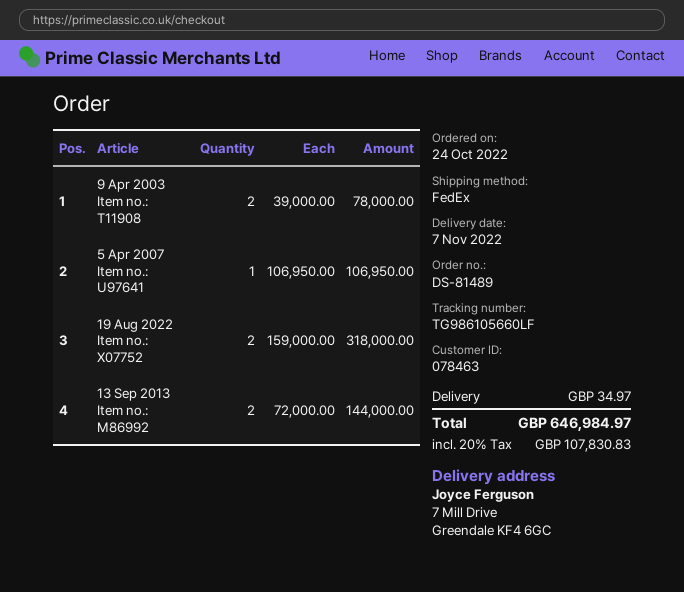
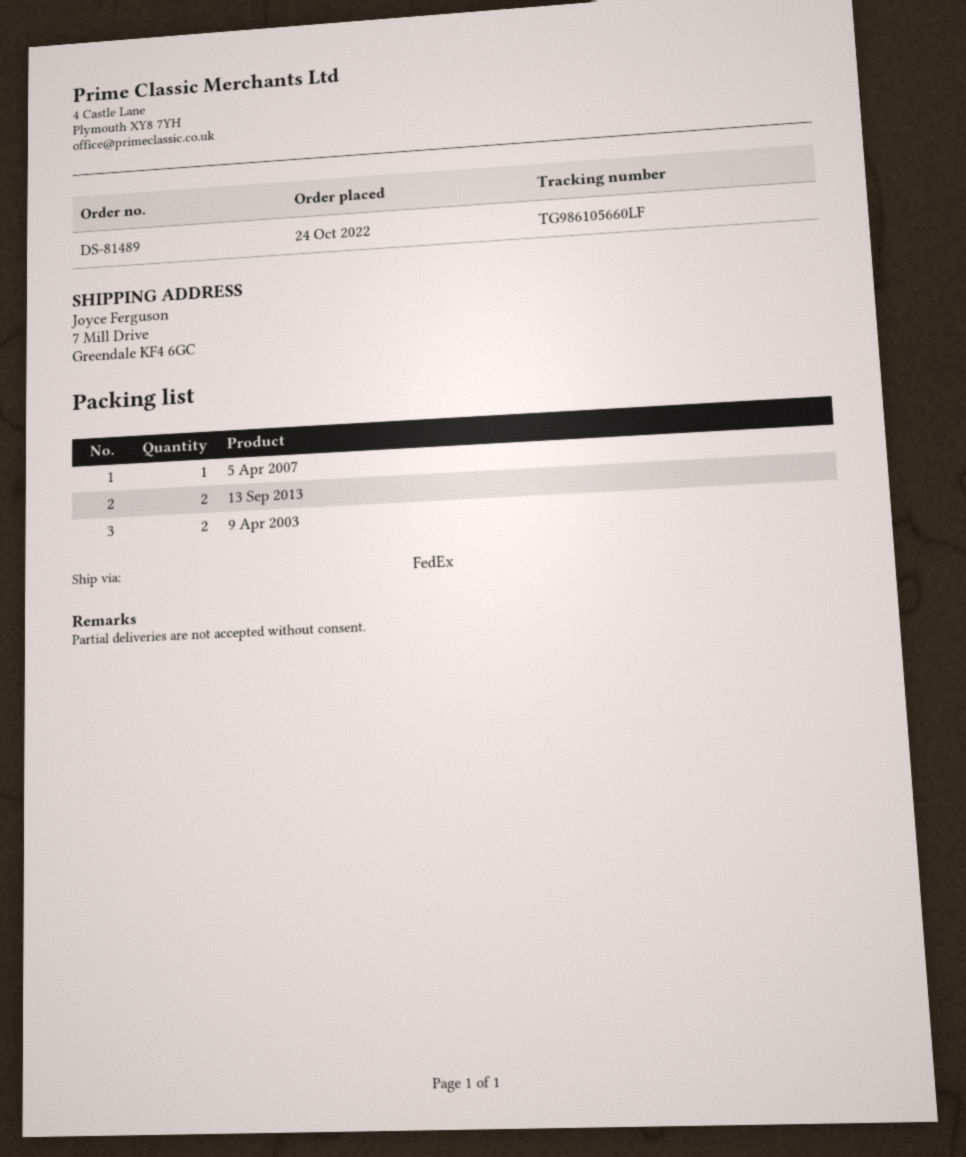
19 Aug 2022: 2 -> none

